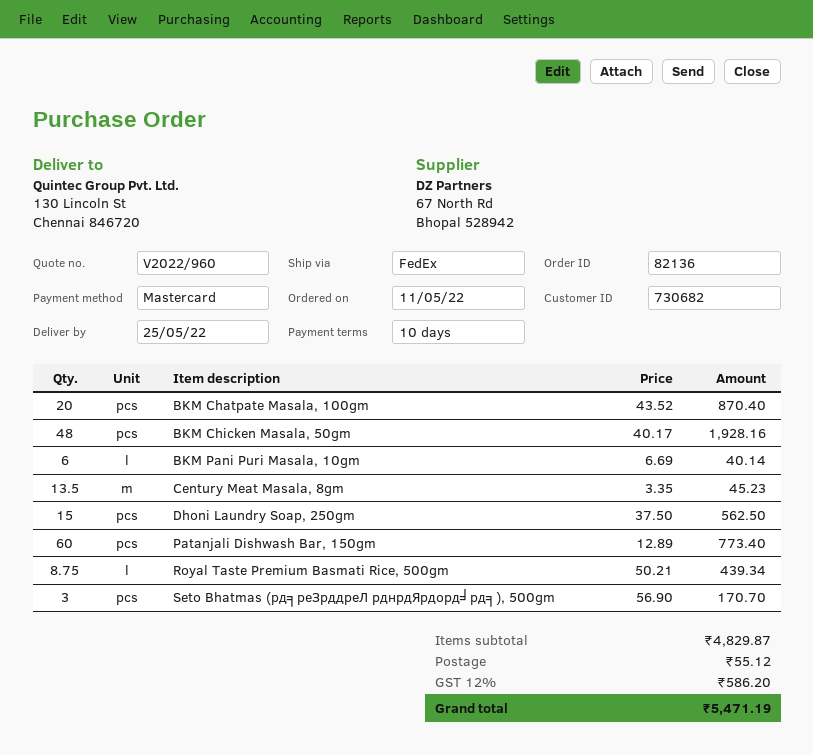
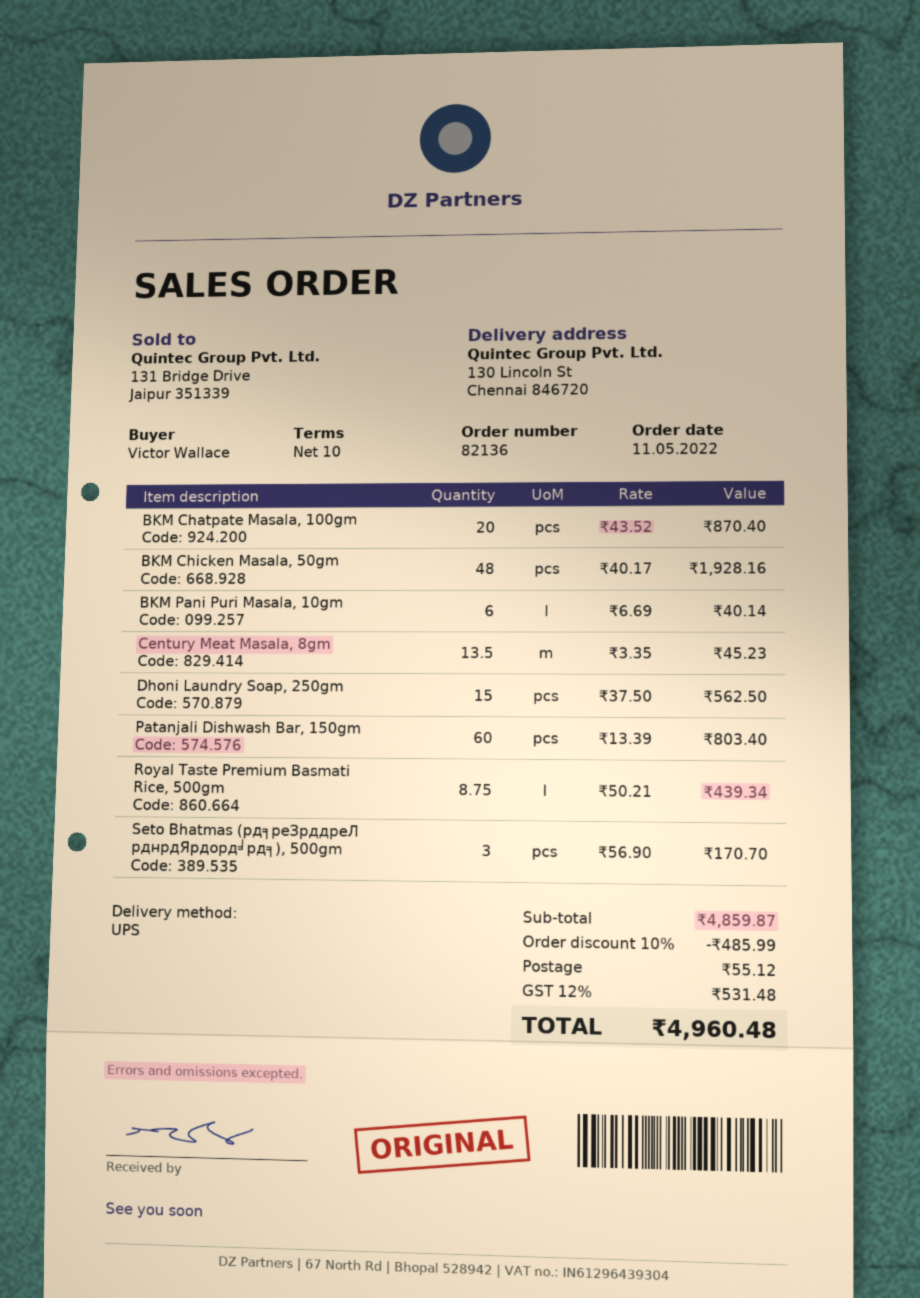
shipping method: FedEx -> UPS
Patanjali Dishwash Bar, 150gm: 60 x 12.89 = 773.40 -> 60 x 13.39 = 803.40
subtotal: 4829.87 -> 4859.87
discount: none -> 10% = 485.99
tax: 12% = 586.20 -> 12% = 531.48
total: 5471.19 -> 4960.48

